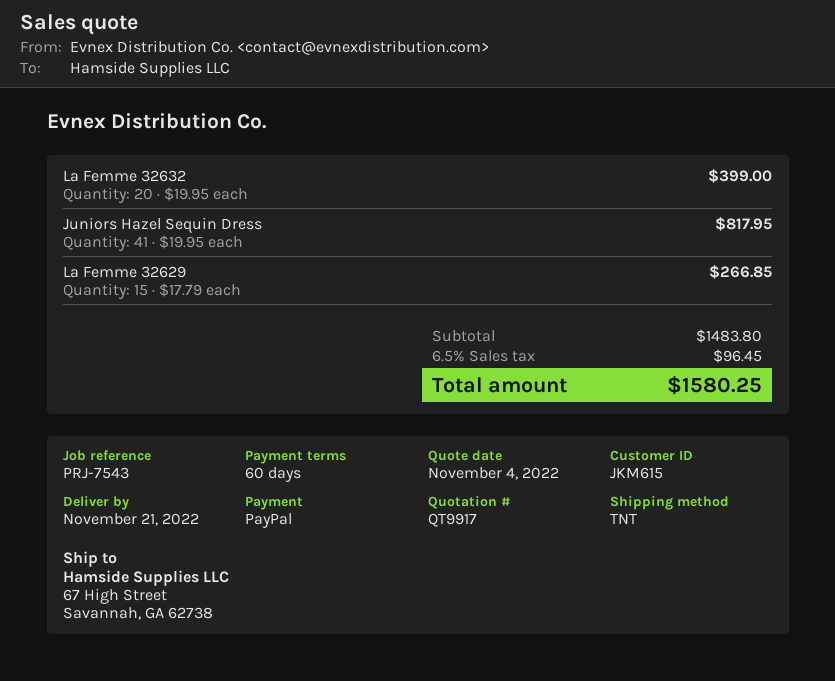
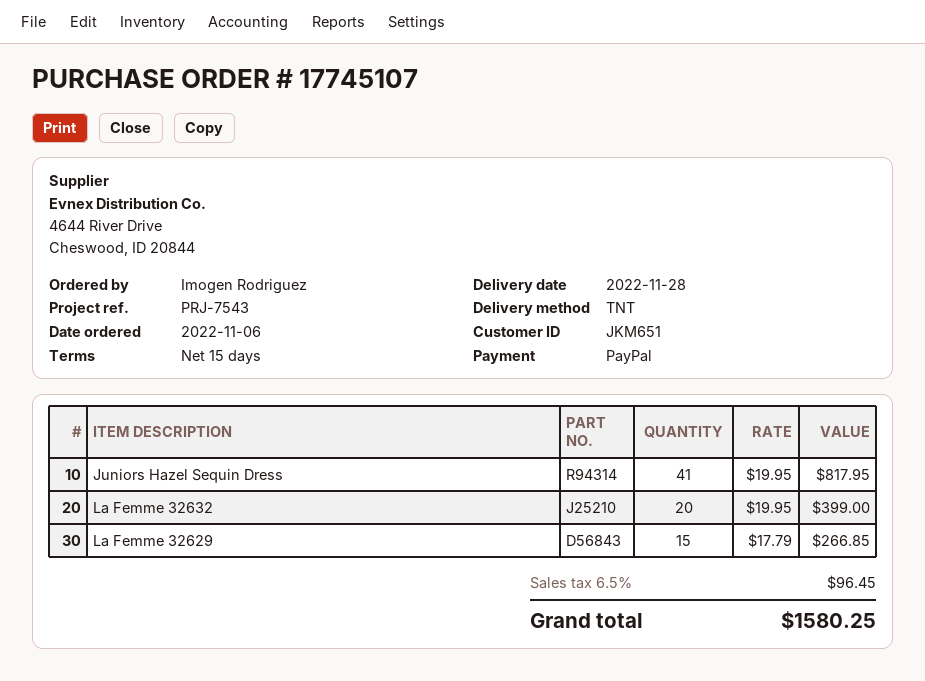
delivery date: 2022-11-21 -> 2022-11-28
payment terms: 60 days -> 15 days
customer number: JKM615 -> JKM651

